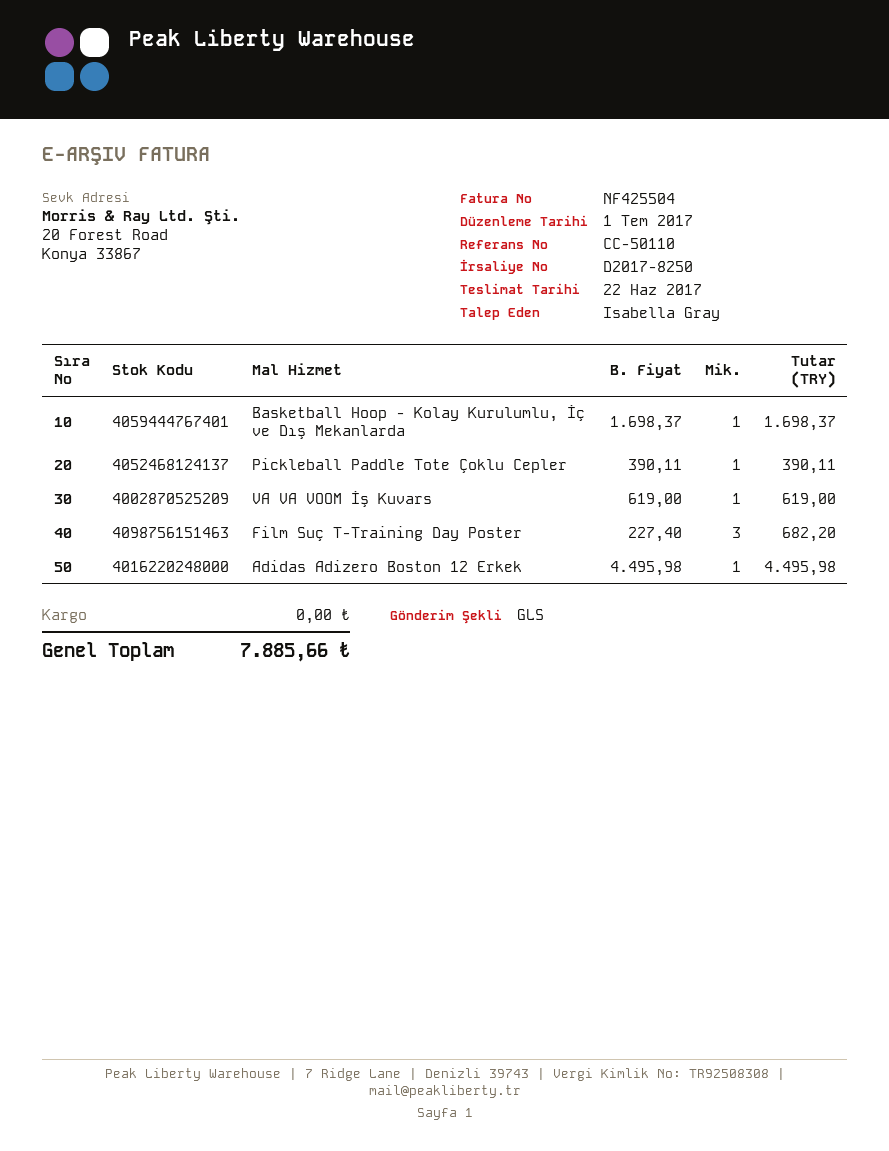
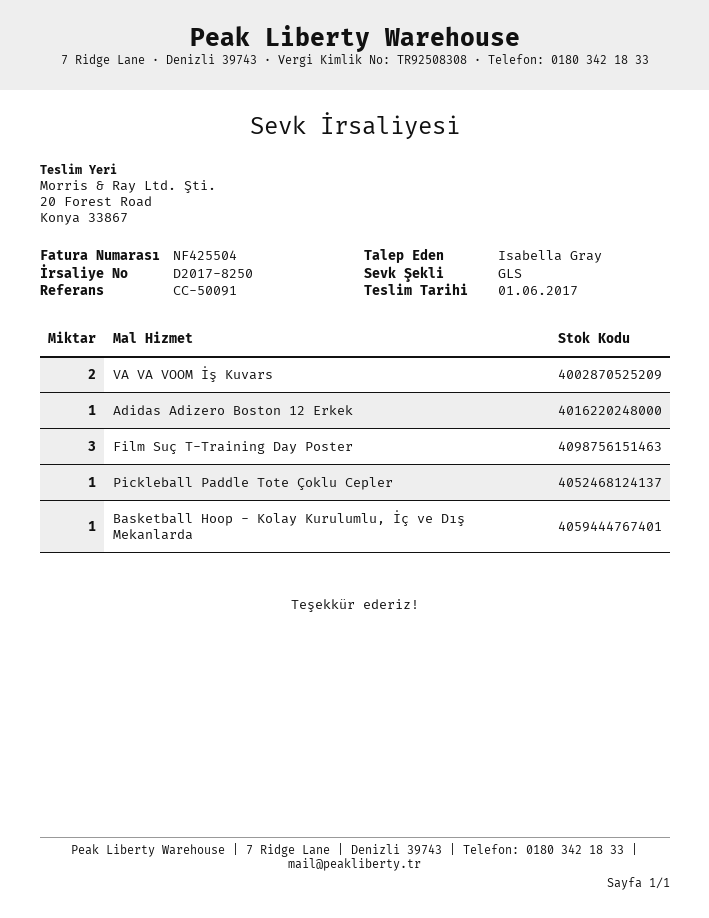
delivery date: 2017-06-22 -> 2017-06-01
reference: CC-50110 -> CC-50091
VA VA VOOM İş Kuvars: 1 -> 2

